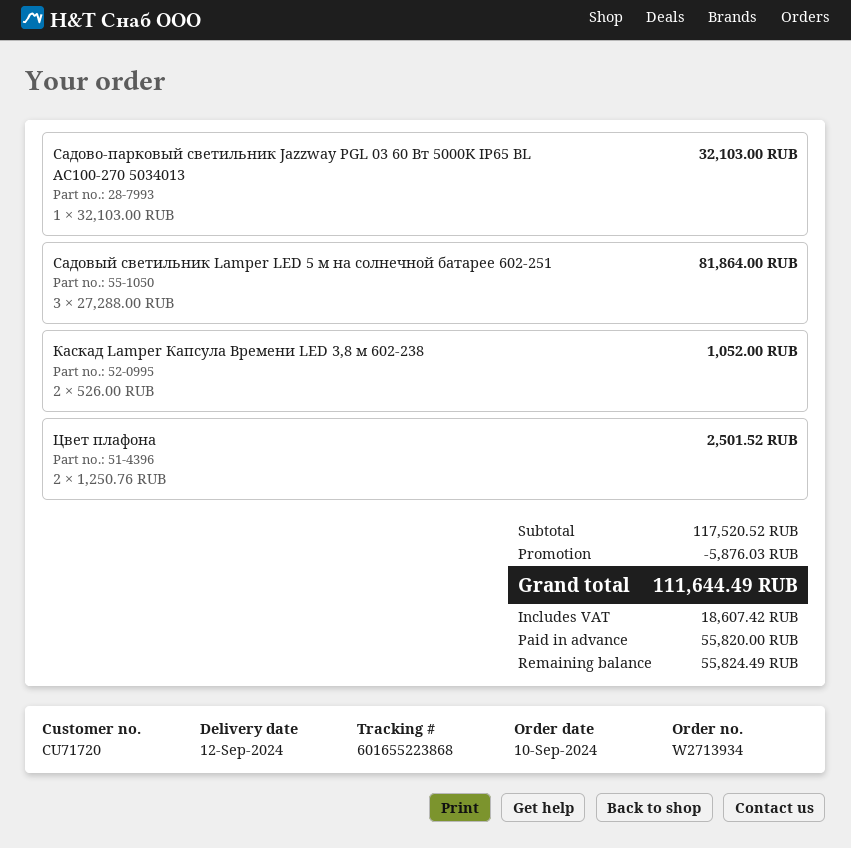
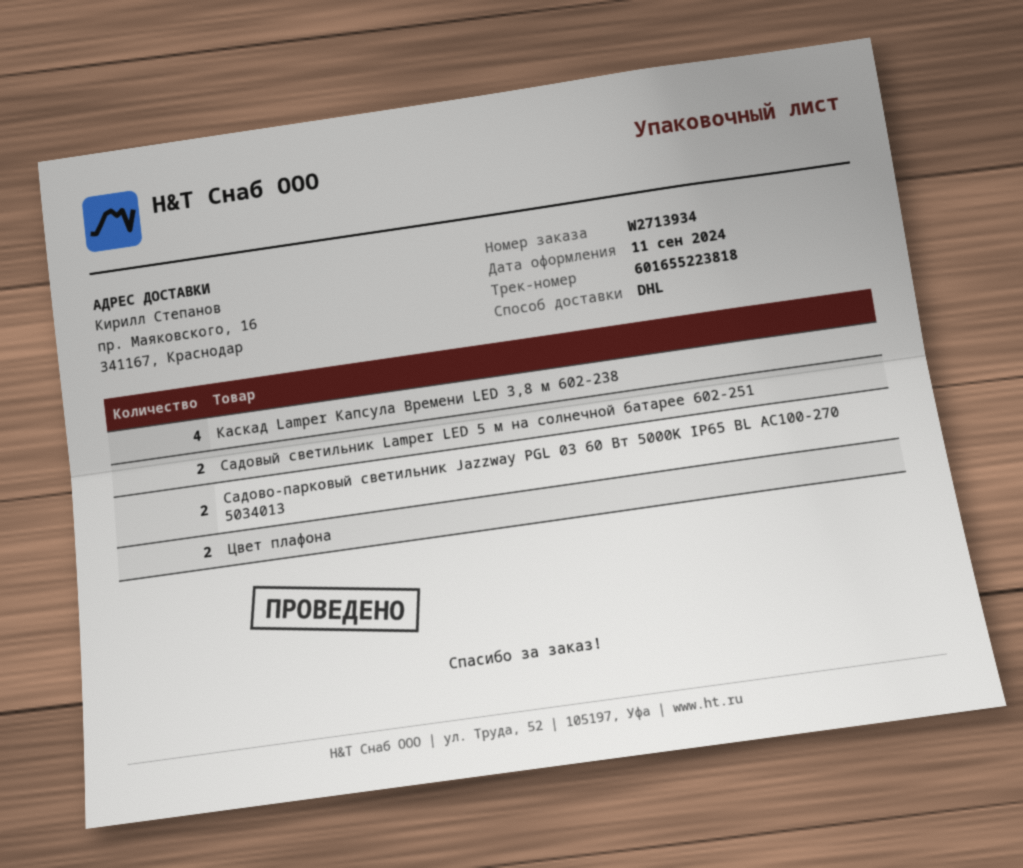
order date: 2024-09-10 -> 2024-09-11
tracking number: 601655223868 -> 601655223818
Садово-парковый светильник Jazzway PGL 03 60 Вт 5000K IP65 BL AC100-270 5034013: 1 -> 2
Садовый светильник Lamper LED 5 м на солнечной батарее 602-251: 3 -> 2
Каскад Lamper Капсула Времени LED 3,8 м 602-238: 2 -> 4

